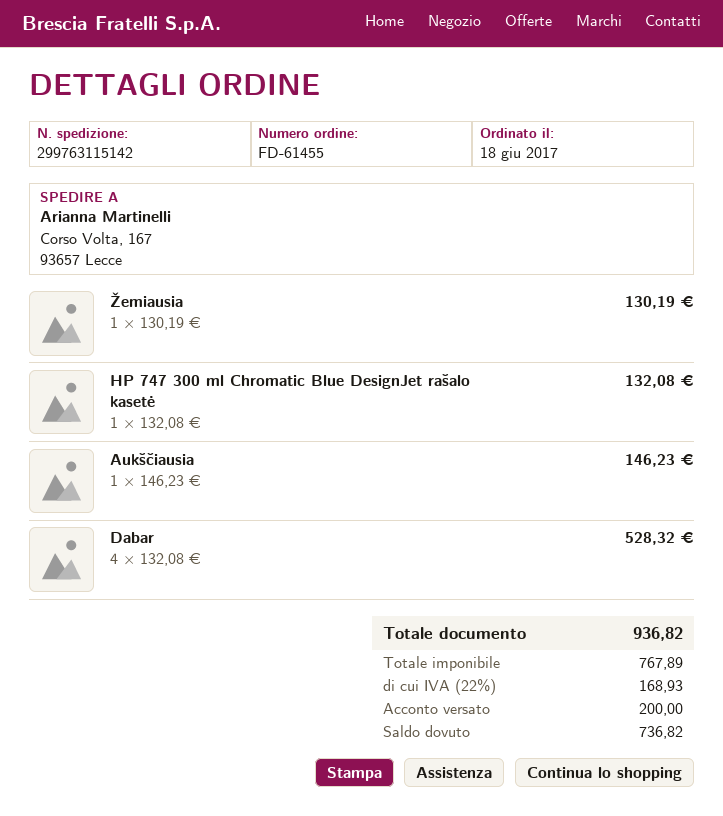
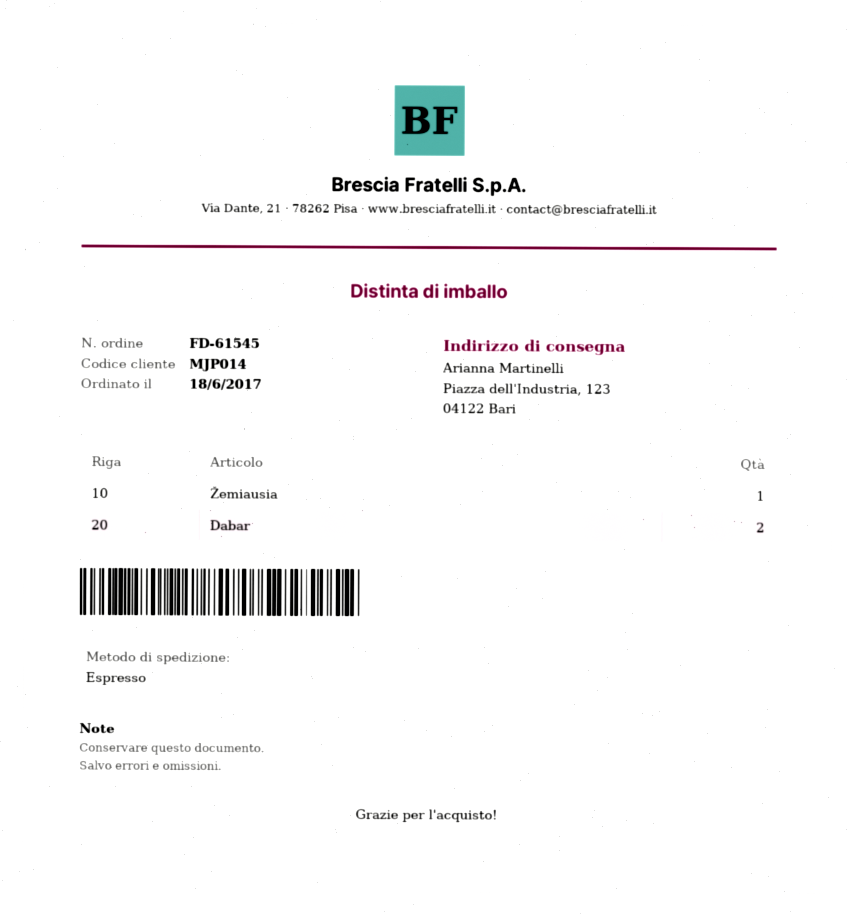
order number: FD-61455 -> FD-61545
ship to: Corso Volta, 167, 93657 Lecce -> Piazza dell'Industria, 123, 04122 Bari
HP 747 300 ml Chromatic Blue DesignJet rašalo kasetė: 1 -> none
Aukščiausia: 1 -> none
Dabar: 4 -> 2

